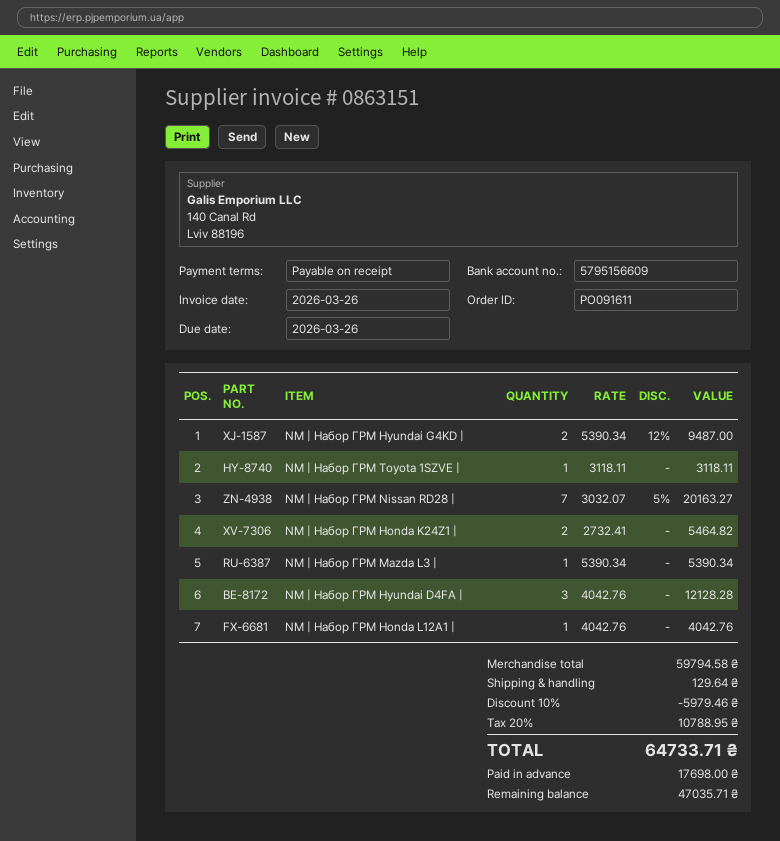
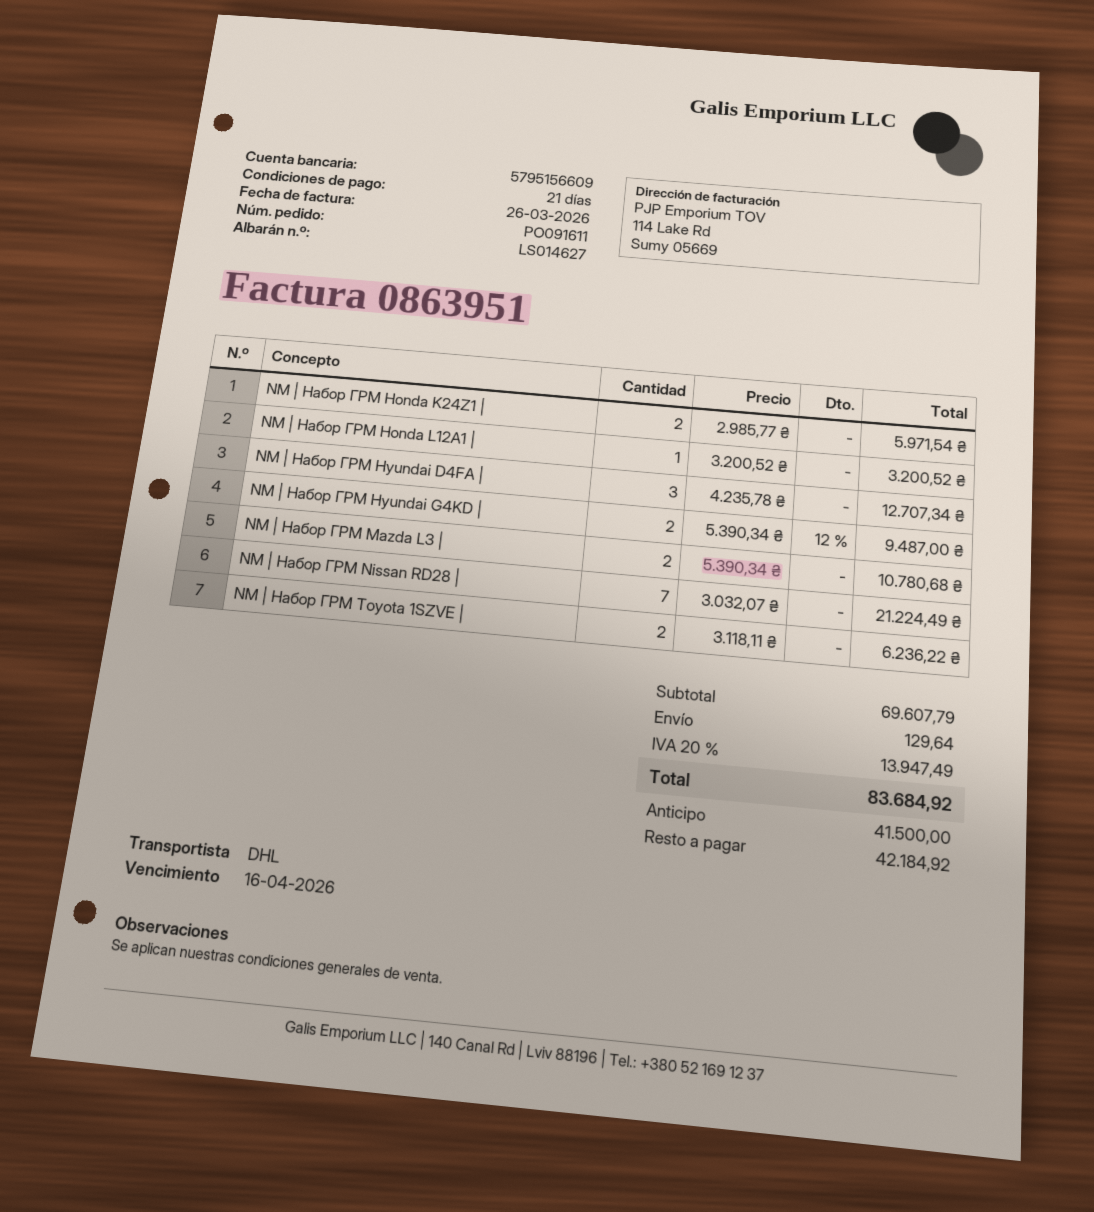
invoice number: 0863151 -> 0863951
payment terms: on receipt -> 21 days
due date: 2026-03-26 -> 2026-04-16
NM | Набор ГРМ Toyota 1SZVE |: 1 x 3118.11 = 3118.11 -> 2 x 3118.11 = 6236.22
NM | Набор ГРМ Nissan RD28 |: 7 x 3032.07 - 5% = 20163.27 -> 7 x 3032.07 = 21224.49
NM | Набор ГРМ Honda K24Z1 |: 2 x 2732.41 = 5464.82 -> 2 x 2985.77 = 5971.54
NM | Набор ГРМ Mazda L3 |: 1 x 5390.34 = 5390.34 -> 2 x 5390.34 = 10780.68
NM | Набор ГРМ Hyundai D4FA |: 3 x 4042.76 = 12128.28 -> 3 x 4235.78 = 12707.34
NM | Набор ГРМ Honda L12A1 |: 1 x 4042.76 = 4042.76 -> 1 x 3200.52 = 3200.52
subtotal: 59794.58 -> 69607.79
discount: 10% = 5979.46 -> none
tax: 20% = 10788.95 -> 20% = 13947.49
total: 64733.71 -> 83684.92
deposit: 17698.00 -> 41500.00
balance: 47035.71 -> 42184.92

